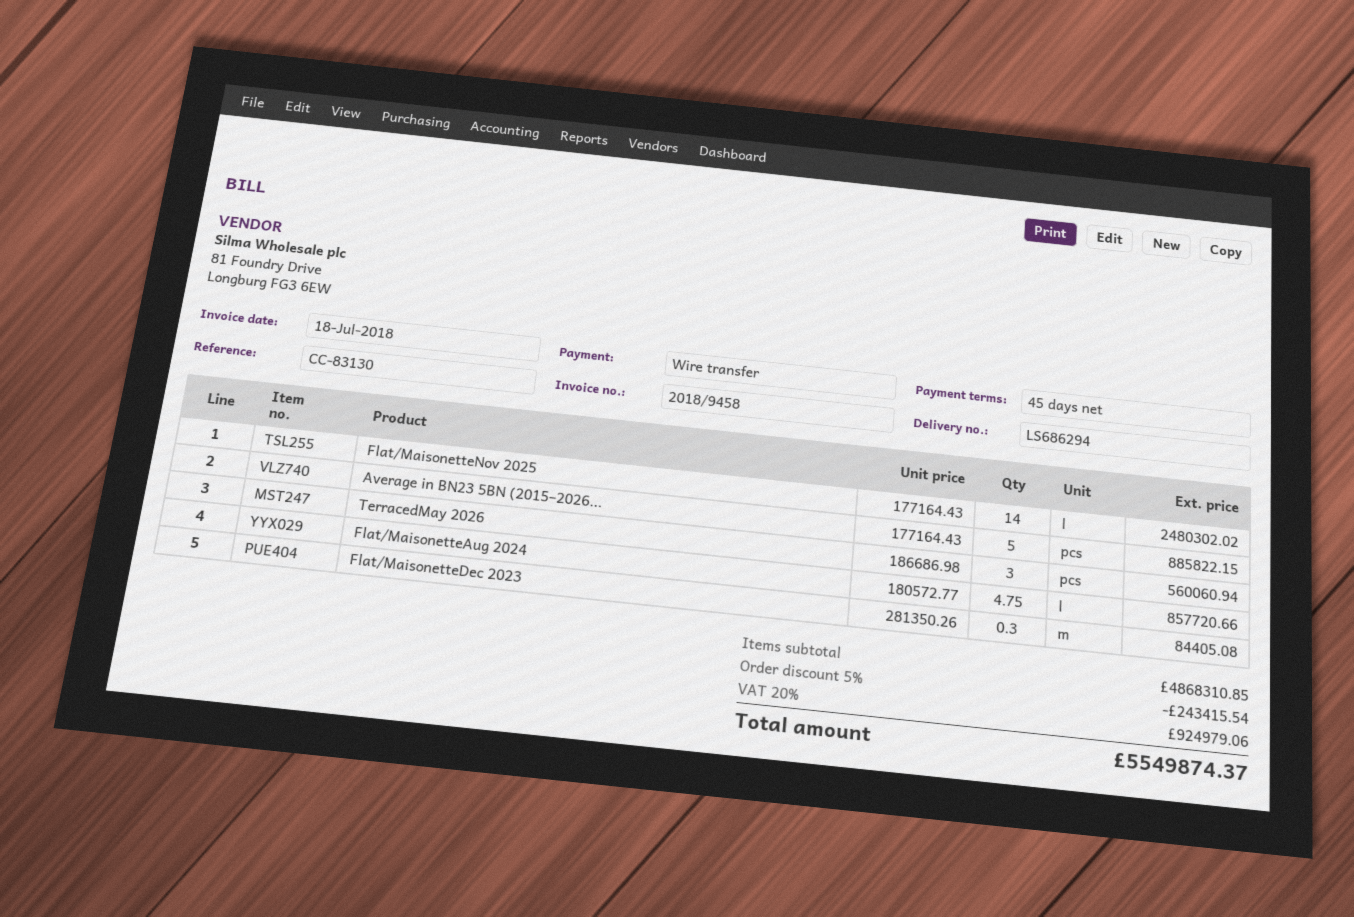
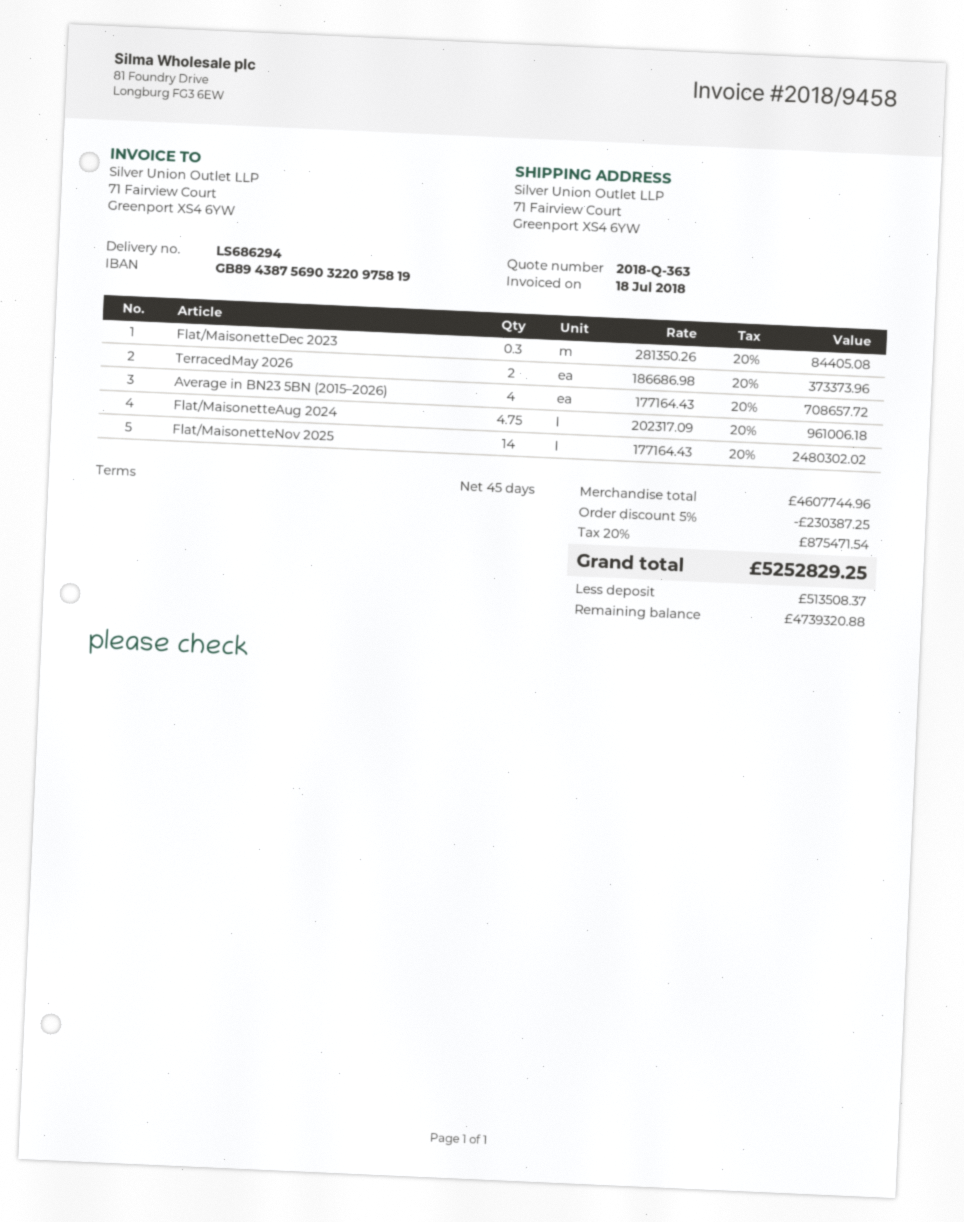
Average in BN23 5BN (2015–2026...: 5 x 177164.43 = 885822.15 -> 4 x 177164.43 = 708657.72
TerracedMay 2026: 3 x 186686.98 = 560060.94 -> 2 x 186686.98 = 373373.96
Flat/MaisonetteAug 2024: 4.75 x 180572.77 = 857720.66 -> 4.75 x 202317.09 = 961006.18
subtotal: 4868310.85 -> 4607744.96
discount: 5% = 243415.54 -> 5% = 230387.25
tax: 20% = 924979.06 -> 20% = 875471.54
total: 5549874.37 -> 5252829.25

